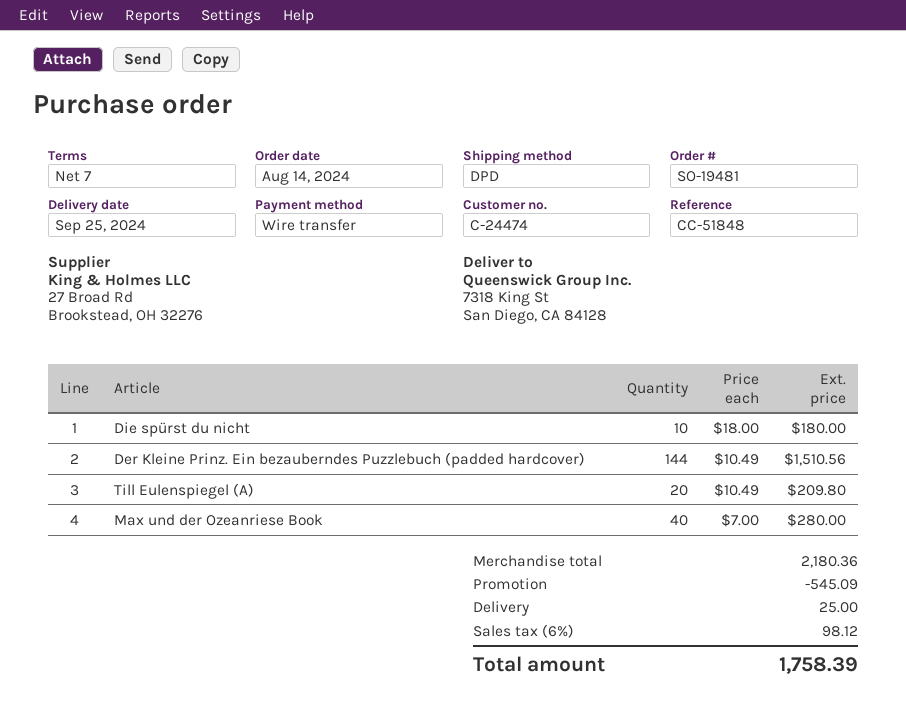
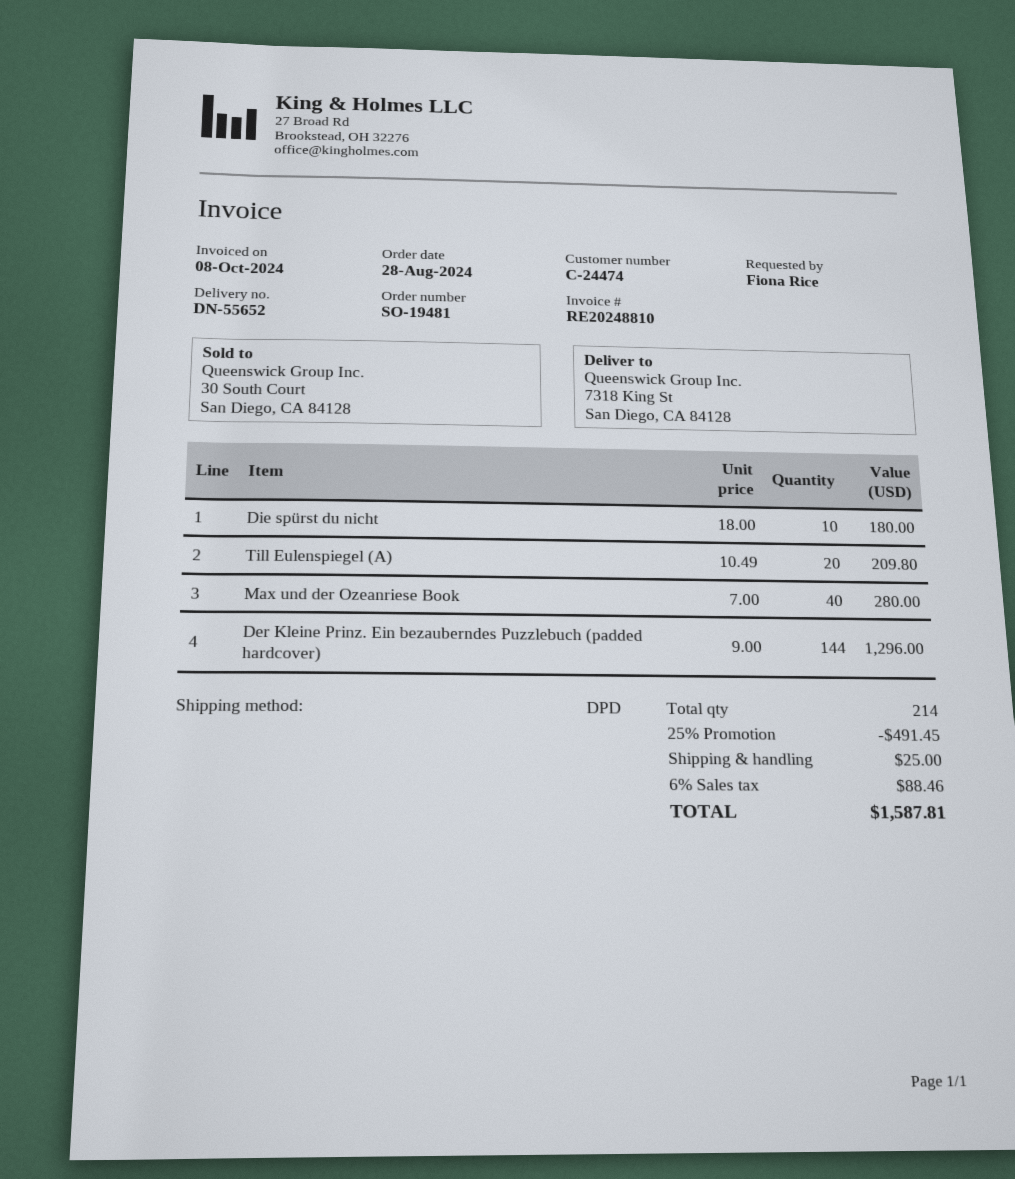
order date: 2024-08-14 -> 2024-08-28
Der Kleine Prinz. Ein bezauberndes Puzzlebuch (padded hardcover): 144 x 10.49 = 1510.56 -> 144 x 9.00 = 1296.00
discount: 545.09 -> 491.45
tax: 6% = 98.12 -> 6% = 88.46
total: 1758.39 -> 1587.81

